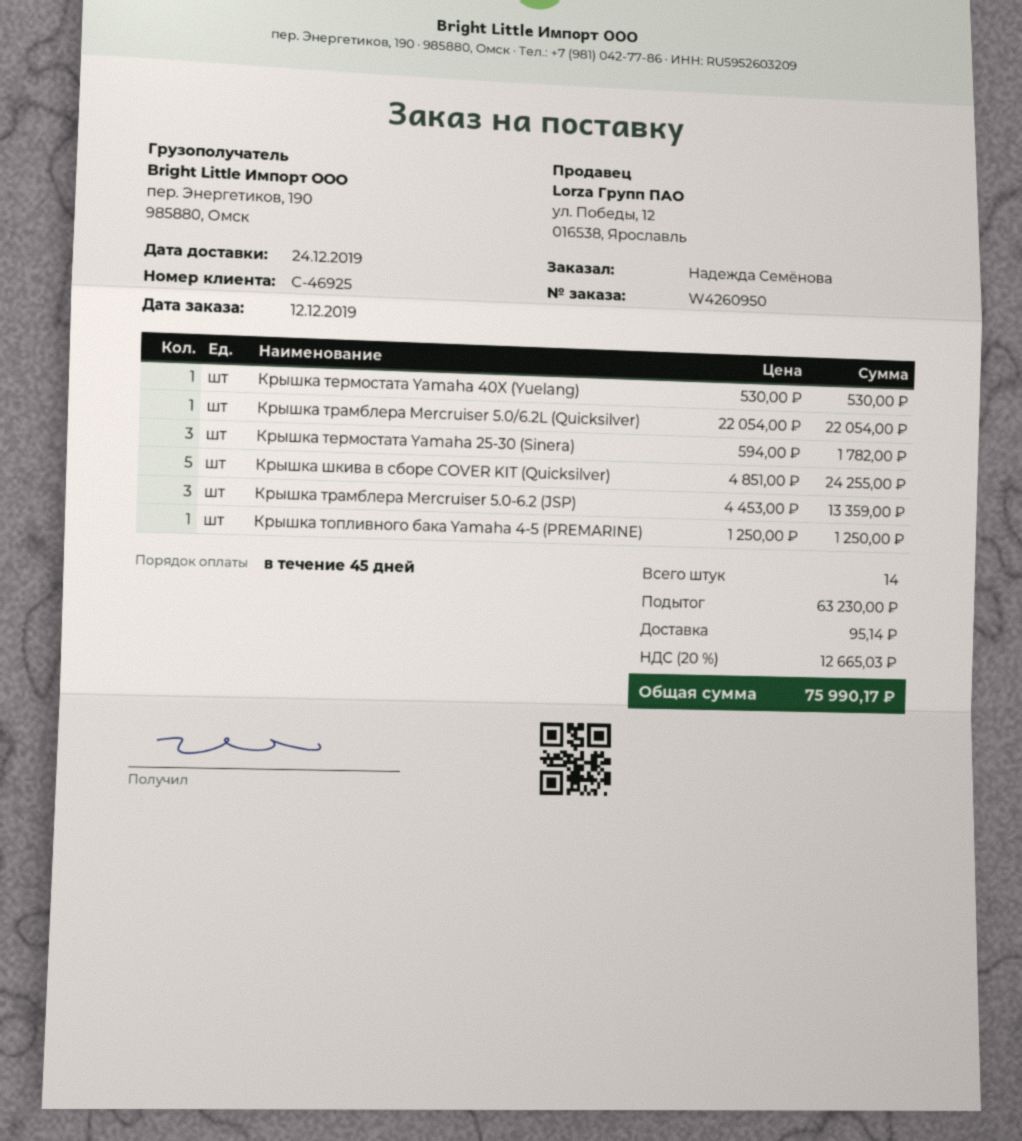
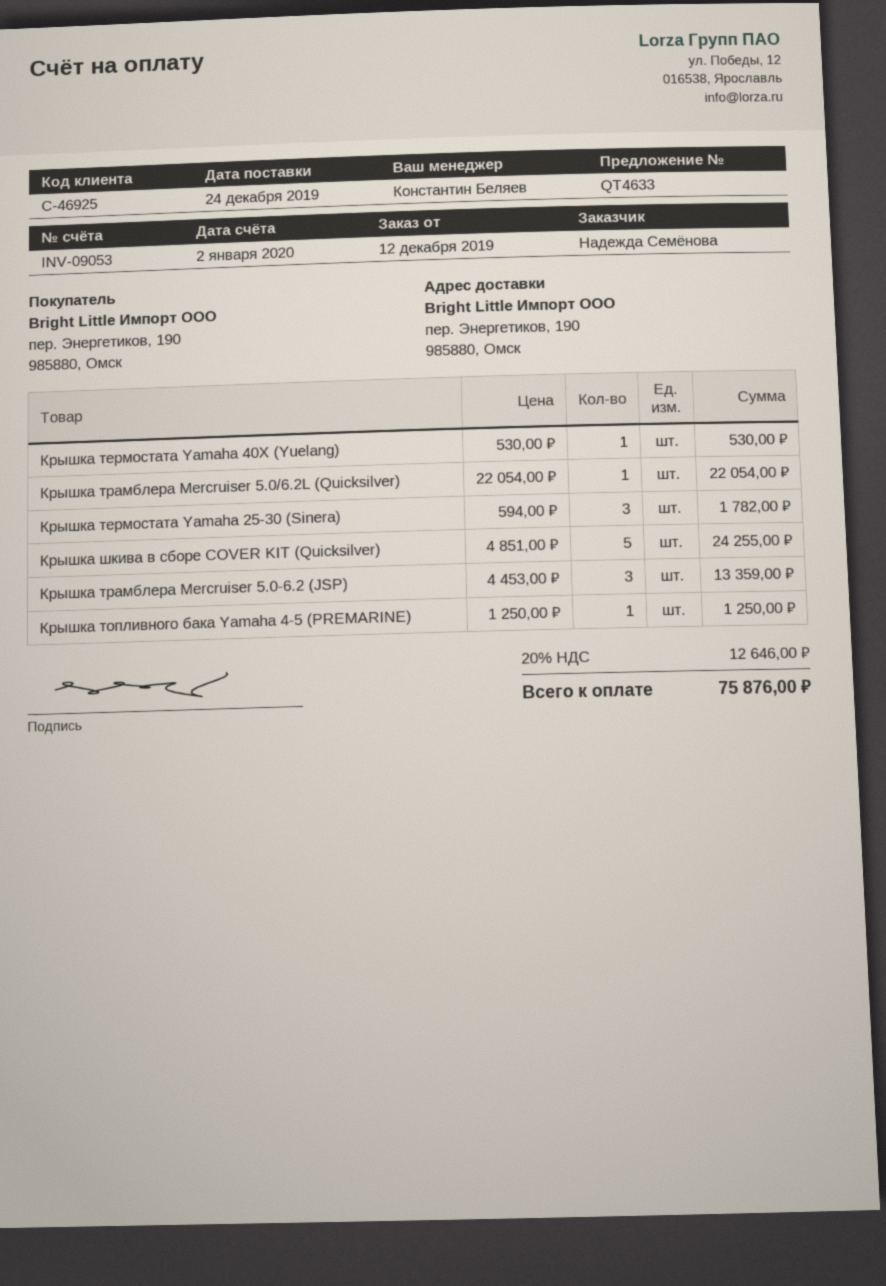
shipping: 95.14 -> none
tax: 20% = 12665.03 -> 20% = 12646.00
total: 75990.17 -> 75876.00

